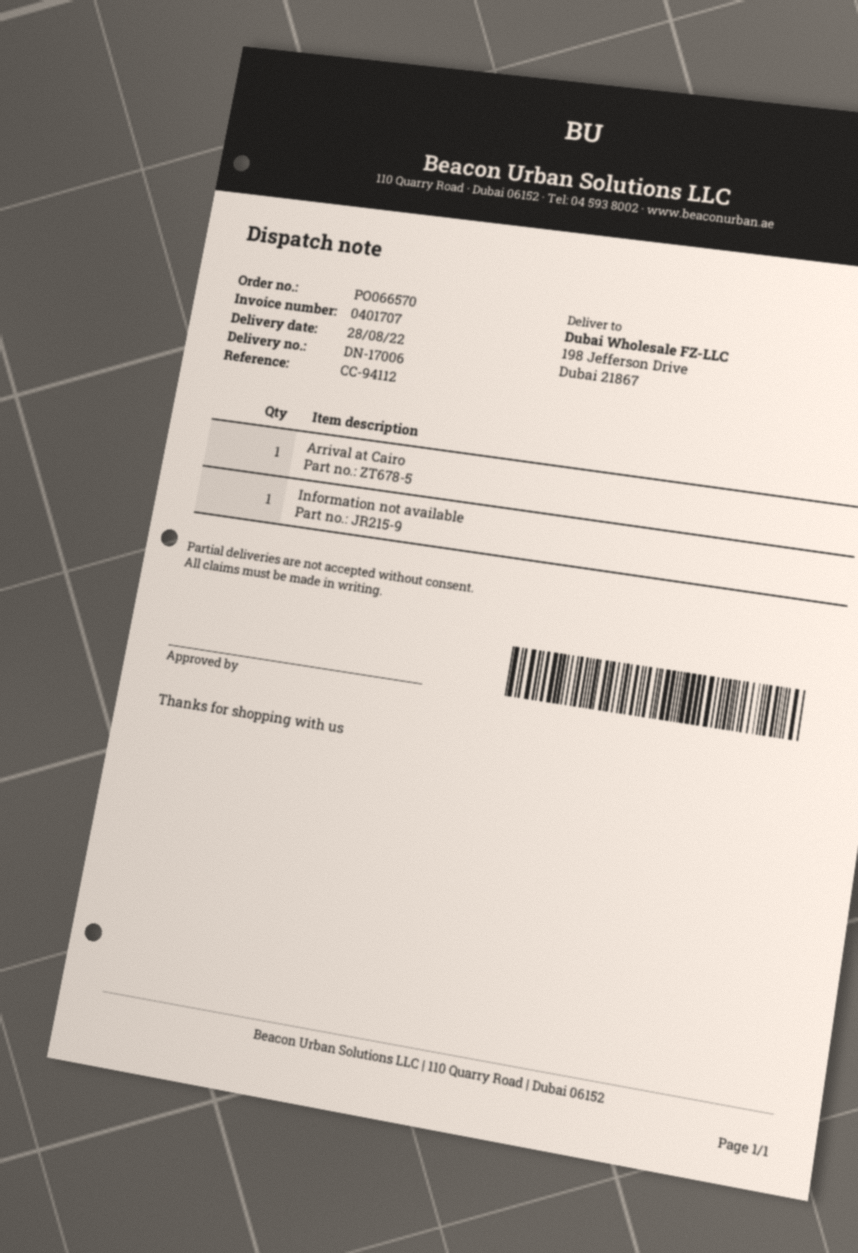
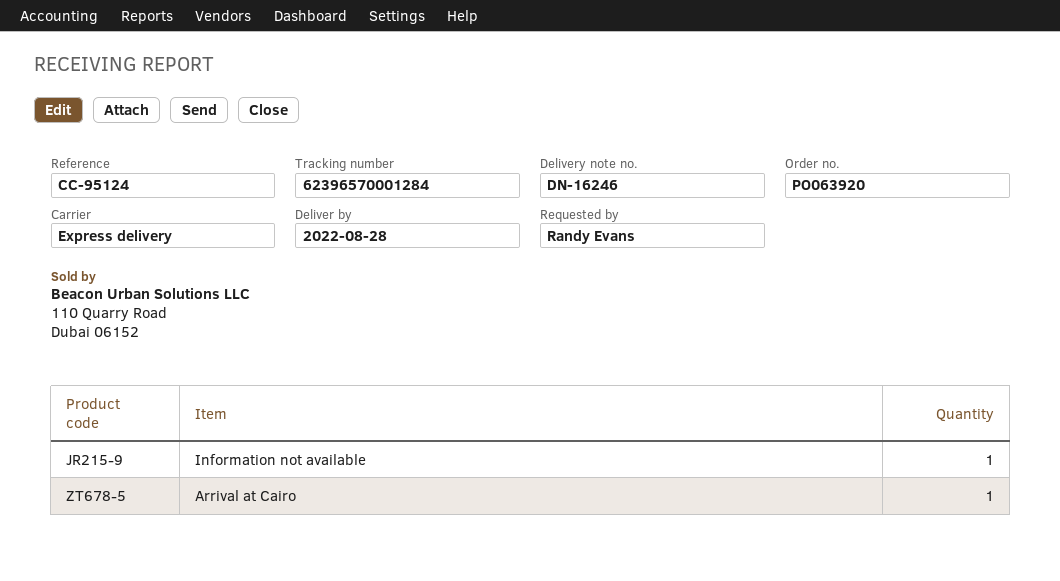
order number: PO066570 -> PO063920
delivery note number: DN-17006 -> DN-16246
reference: CC-94112 -> CC-95124

